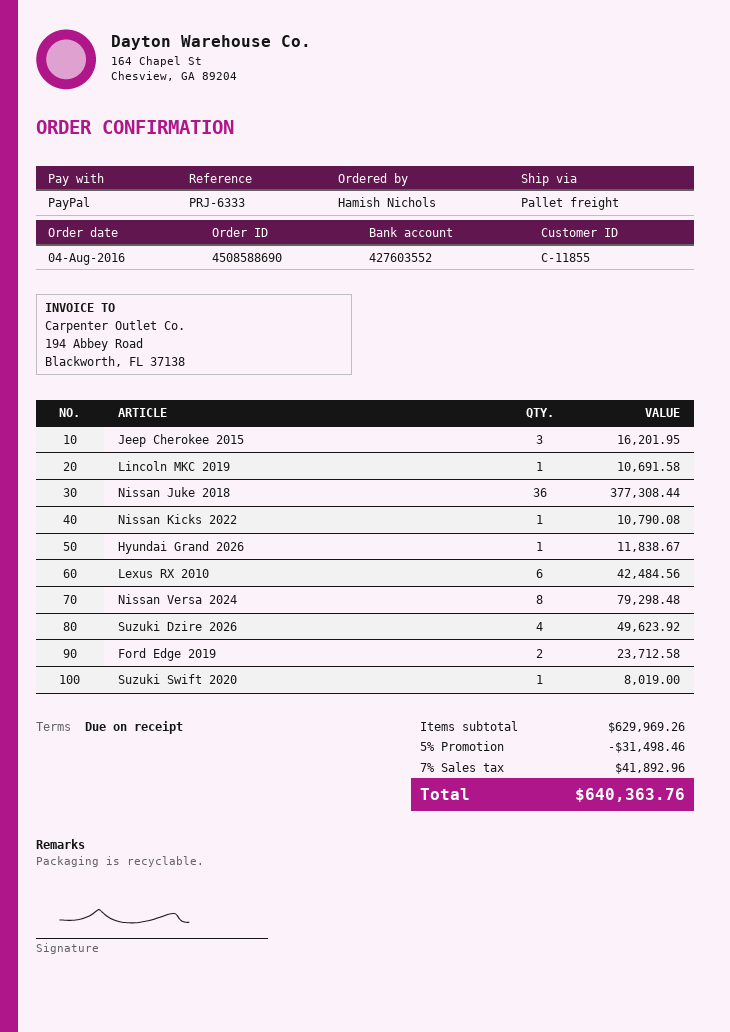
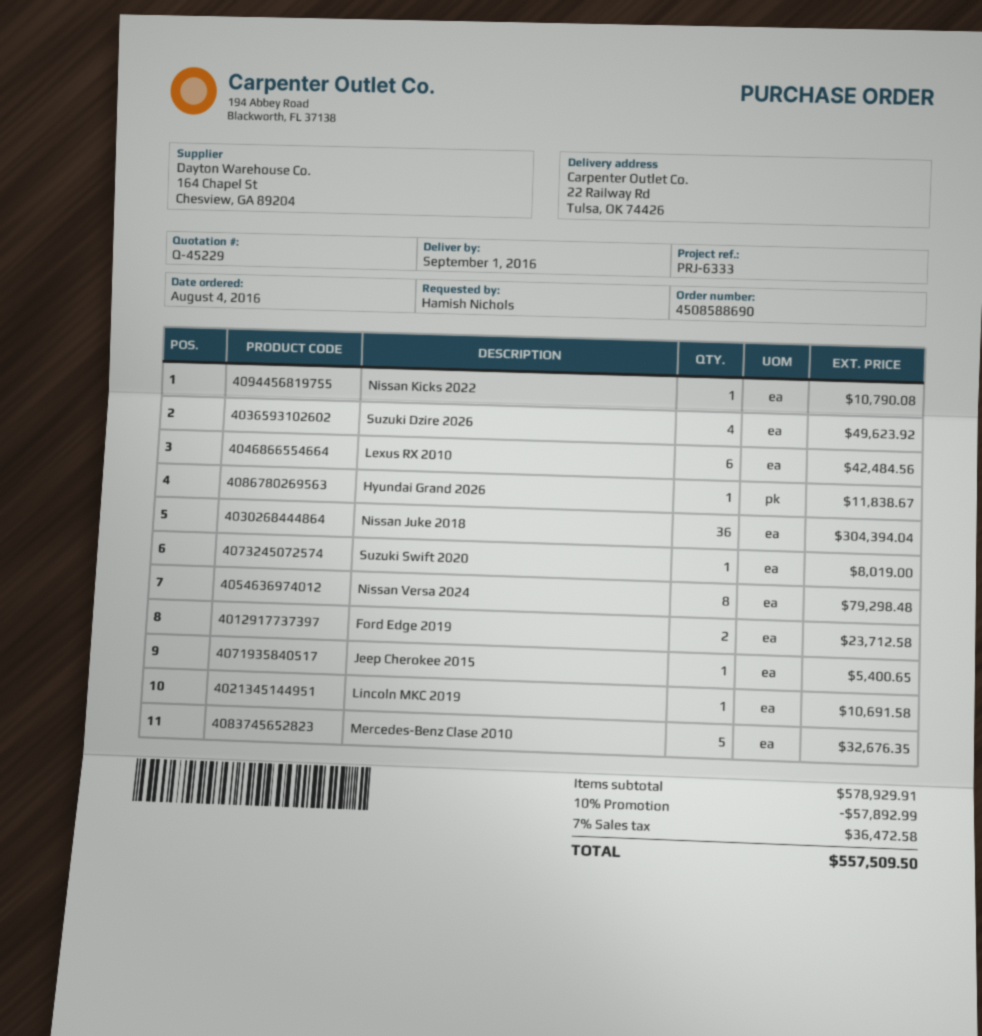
Jeep Cherokee 2015: 3 for 16201.95 -> 1 for 5400.65
Nissan Juke 2018: 36 for 377308.44 -> 36 for 304394.04
Mercedes-Benz Clase 2010: none -> 5 for 32676.35
subtotal: 629969.26 -> 578929.91
discount: 5% = 31498.46 -> 10% = 57892.99
tax: 7% = 41892.96 -> 7% = 36472.58
total: 640363.76 -> 557509.50

